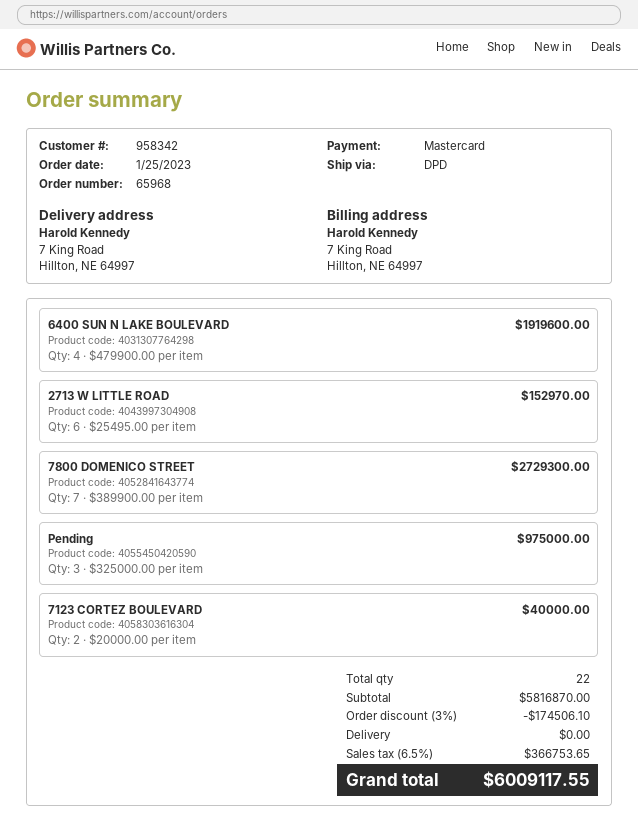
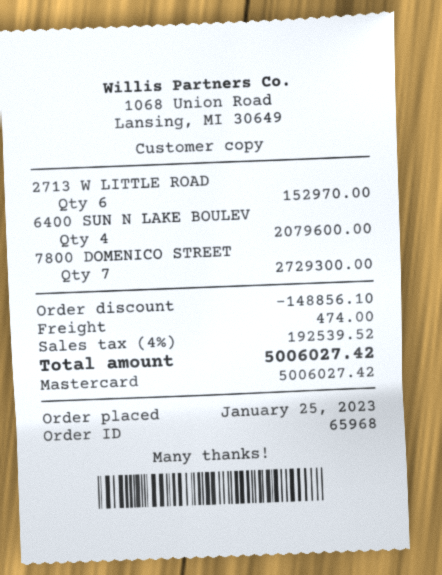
6400 SUN N LAKE BOULEVARD: 4 for 1919600.00 -> 4 for 2079600.00
Pending: 3 for 975000.00 -> none
7123 CORTEZ BOULEVARD: 2 for 40000.00 -> none
discount: 174506.10 -> 148856.10
shipping: 0.00 -> 474.00
tax: 6.5% = 366753.65 -> 4% = 192539.52
total: 6009117.55 -> 5006027.42

